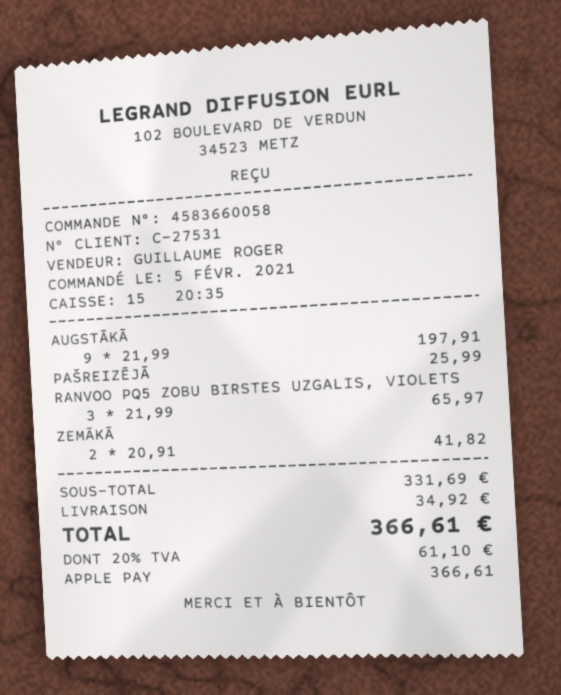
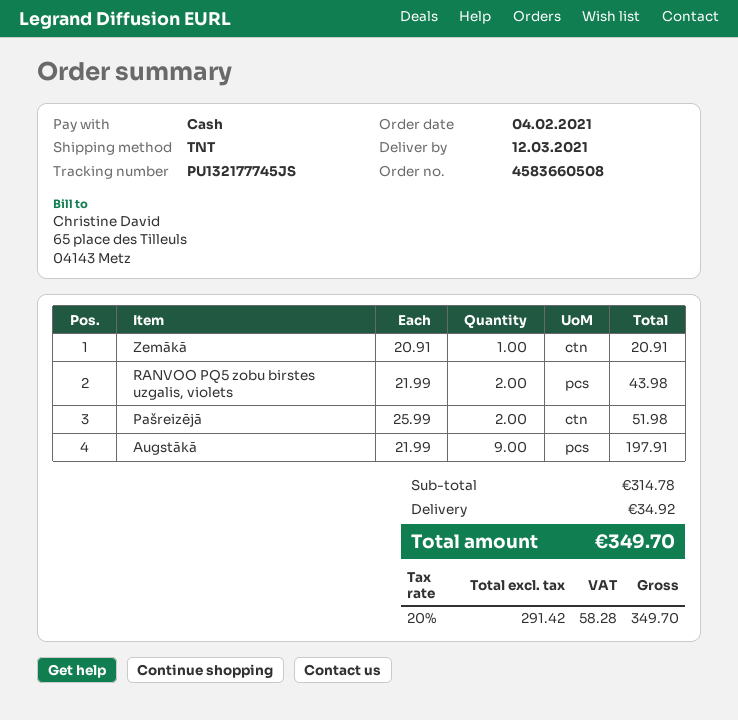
order number: 4583660058 -> 4583660508
order date: 2021-02-05 -> 2021-02-04
payment method: Apple Pay -> cash
PAŠREIZĒJĀ: 1 x 25.99 = 25.99 -> 2 x 25.99 = 51.98
RANVOO PQ5 ZOBU BIRSTES UZGALIS, VIOLETS: 3 x 21.99 = 65.97 -> 2 x 21.99 = 43.98
ZEMĀKĀ: 2 x 20.91 = 41.82 -> 1 x 20.91 = 20.91
subtotal: 331.69 -> 314.78
tax: 20% = 61.10 -> 20% = 58.28
total: 366.61 -> 349.70

